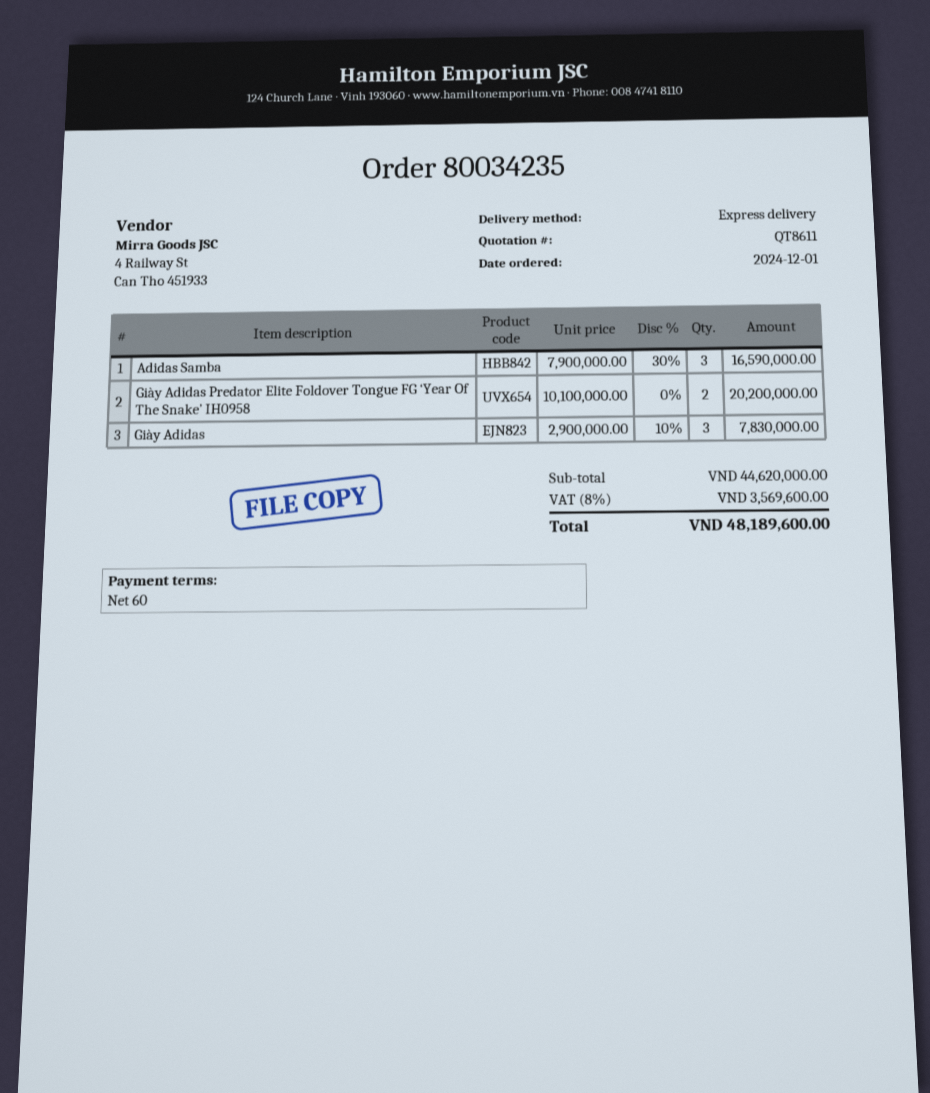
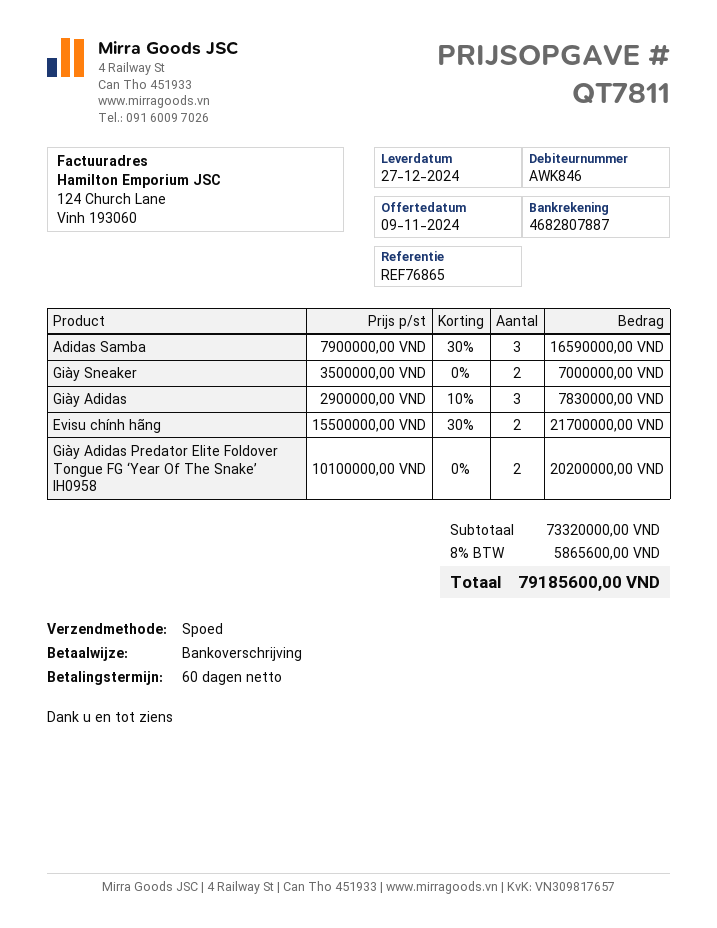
quote number: QT8611 -> QT7811
Giày Sneaker: none -> 2 x 3500000.00 = 7000000.00
Evisu chính hãng: none -> 2 x 15500000.00 - 30% = 21700000.00
subtotal: 44620000.00 -> 73320000.00
tax: 8% = 3569600.00 -> 8% = 5865600.00
total: 48189600.00 -> 79185600.00

